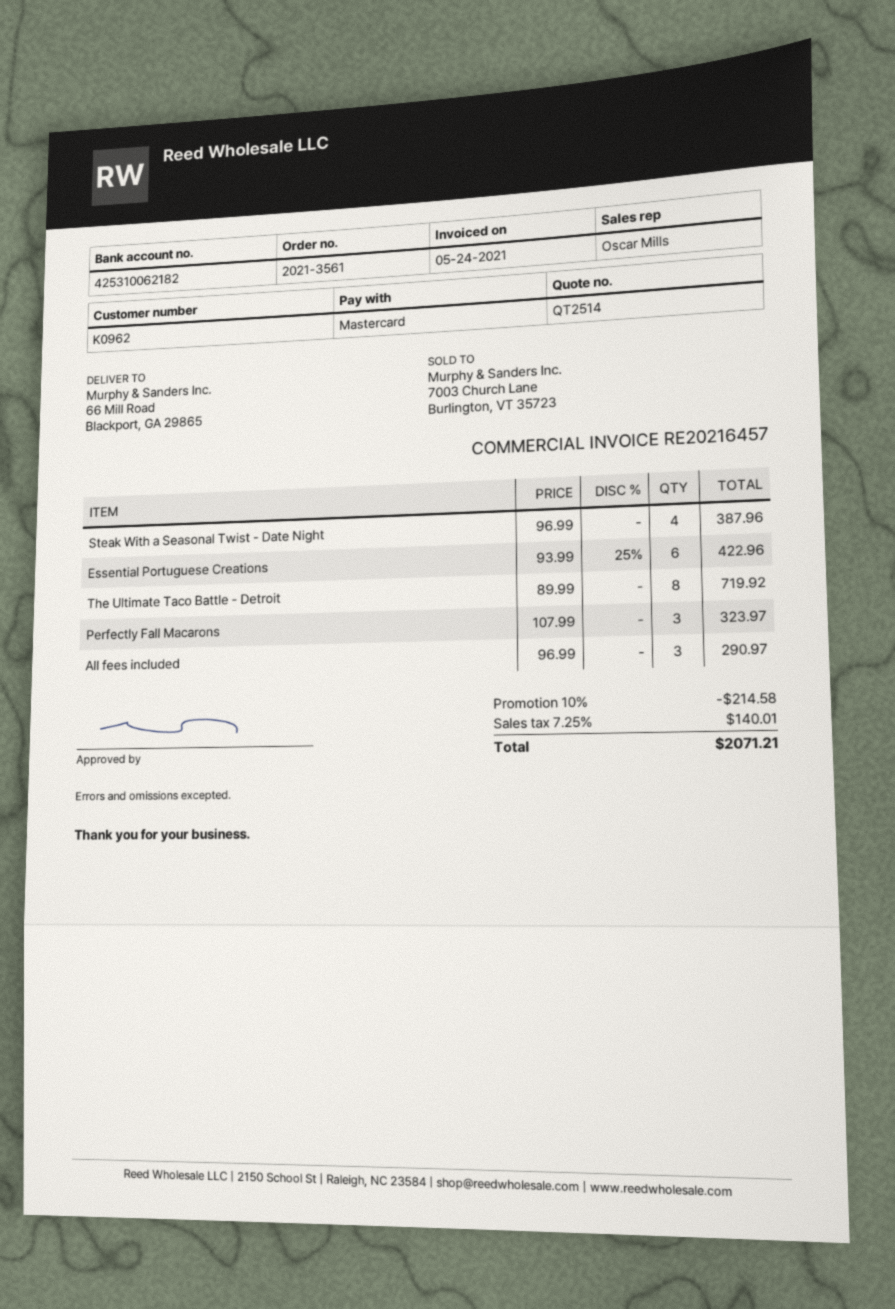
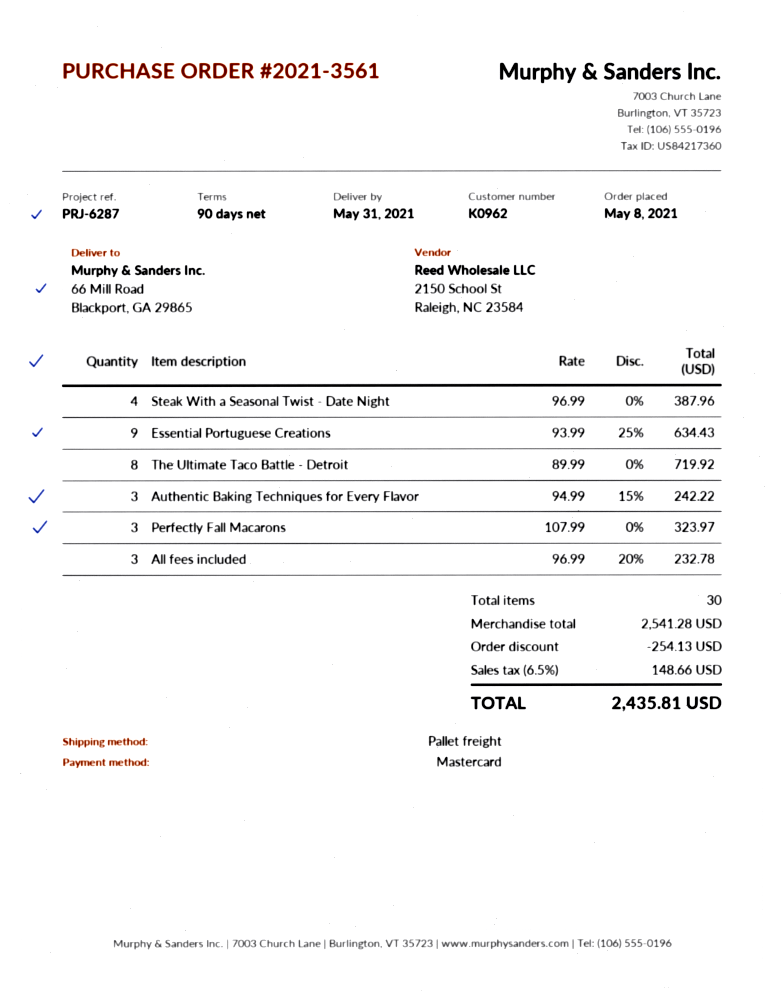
Essential Portuguese Creations: 6 x 93.99 - 25% = 422.96 -> 9 x 93.99 - 25% = 634.43
All fees included: 3 x 96.99 = 290.97 -> 3 x 96.99 - 20% = 232.78
Authentic Baking Techniques for Every Flavor: none -> 3 x 94.99 - 15% = 242.22
discount: 214.58 -> 254.13
tax: 7.25% = 140.01 -> 6.5% = 148.66
total: 2071.21 -> 2435.81

